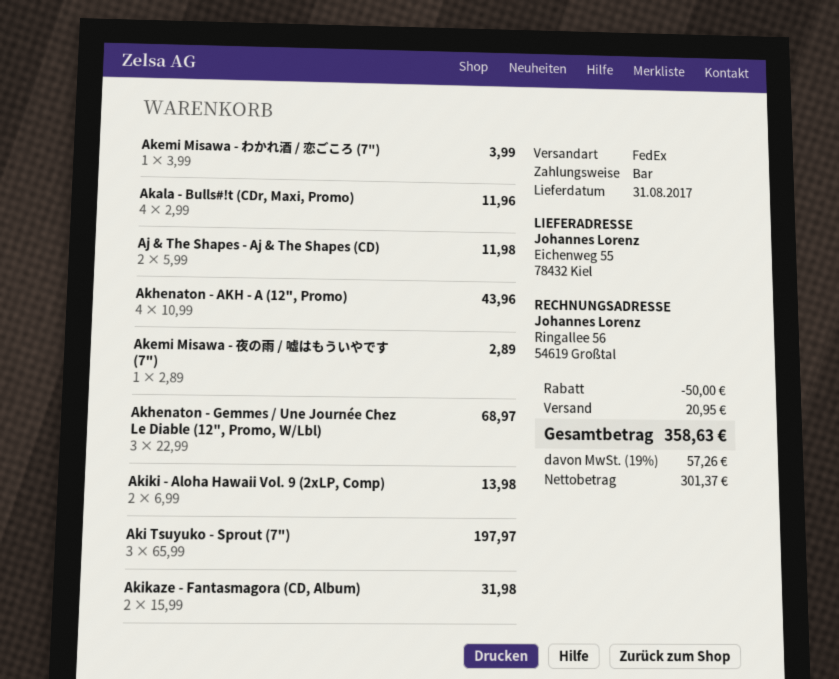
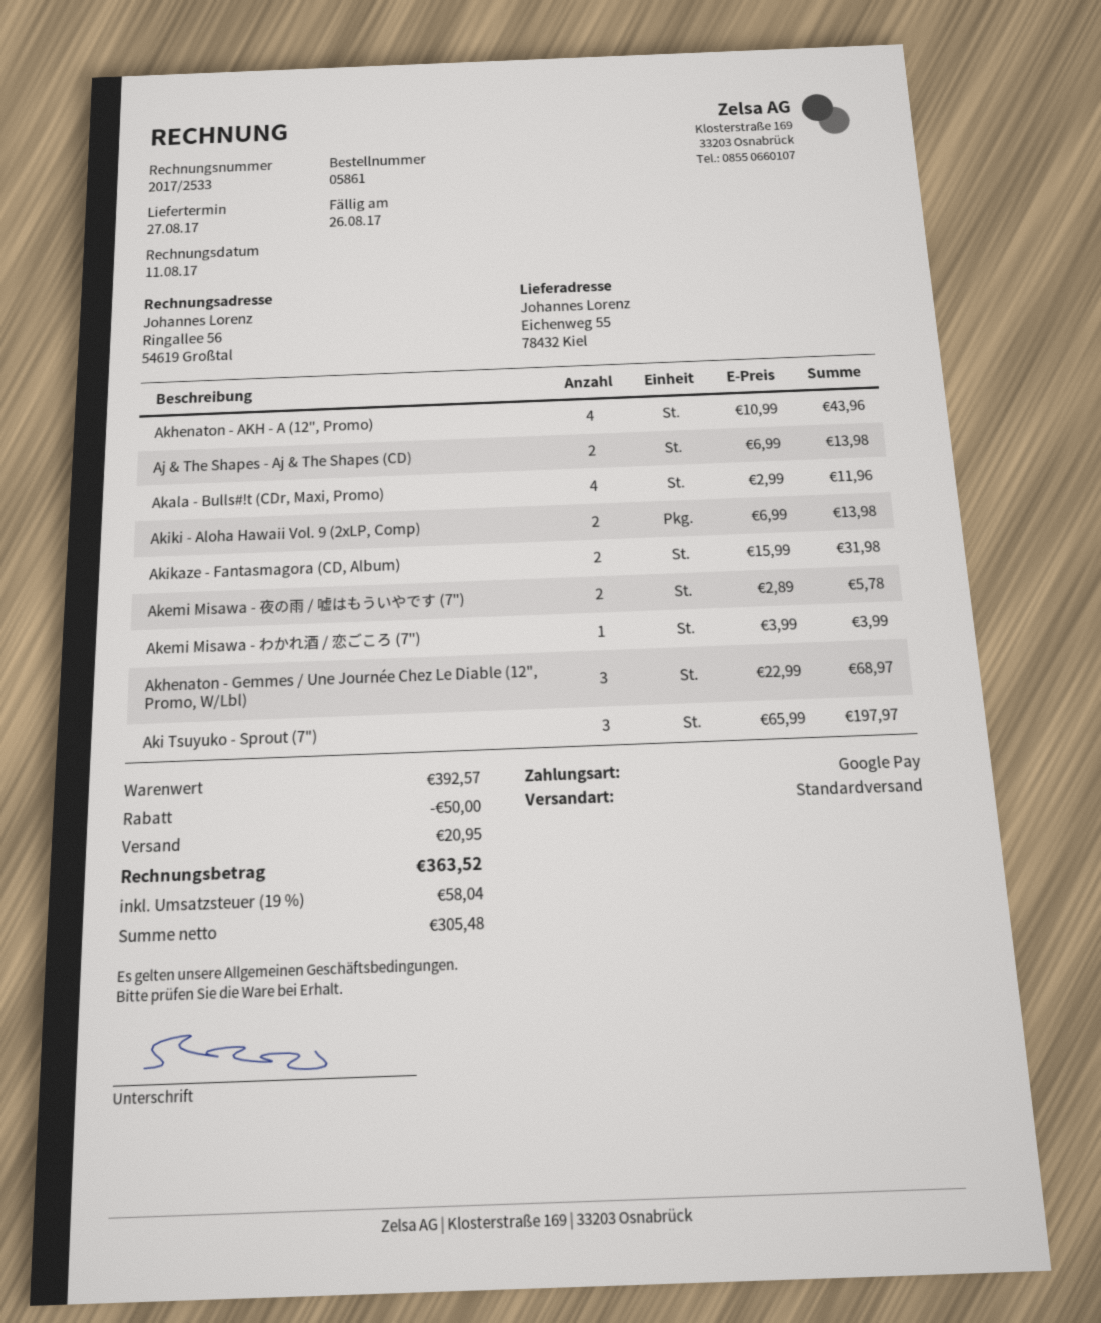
delivery date: 2017-08-31 -> 2017-08-27
payment method: cash -> Google Pay
shipping method: FedEx -> standard
Aj & The Shapes - Aj & The Shapes (CD): 2 x 5.99 = 11.98 -> 2 x 6.99 = 13.98
Akemi Misawa - 夜の雨 / 嘘はもういやです (7"): 1 x 2.89 = 2.89 -> 2 x 2.89 = 5.78
net: 301.37 -> 305.48
tax: 19% = 57.26 -> 19% = 58.04
total: 358.63 -> 363.52

